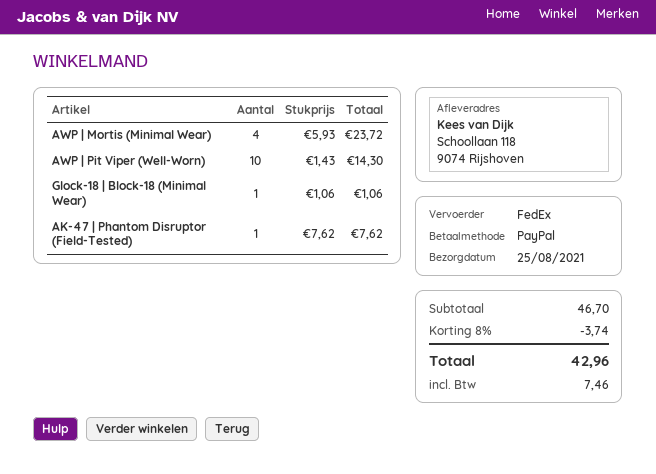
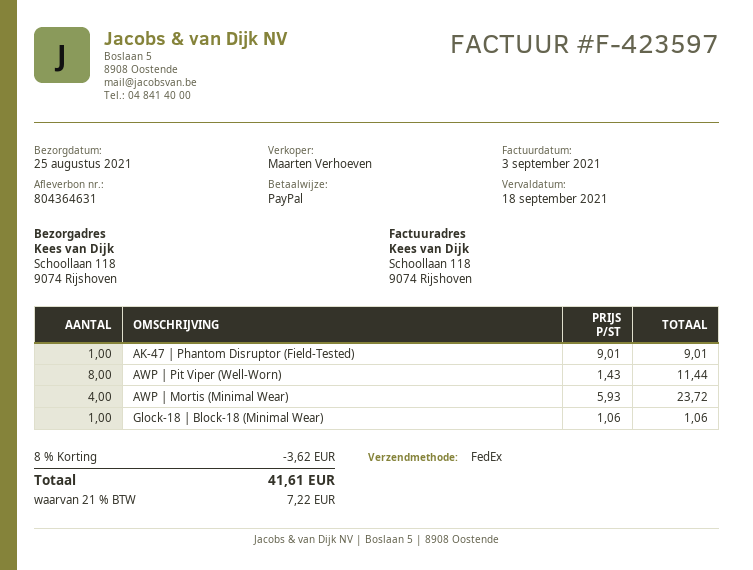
AWP | Pit Viper (Well-Worn): 10 x 1.43 = 14.30 -> 8 x 1.43 = 11.44
AK-47 | Phantom Disruptor (Field-Tested): 1 x 7.62 = 7.62 -> 1 x 9.01 = 9.01
discount: 8% = 3.74 -> 8% = 3.62
tax: 7.46 -> 7.22
total: 42.96 -> 41.61

